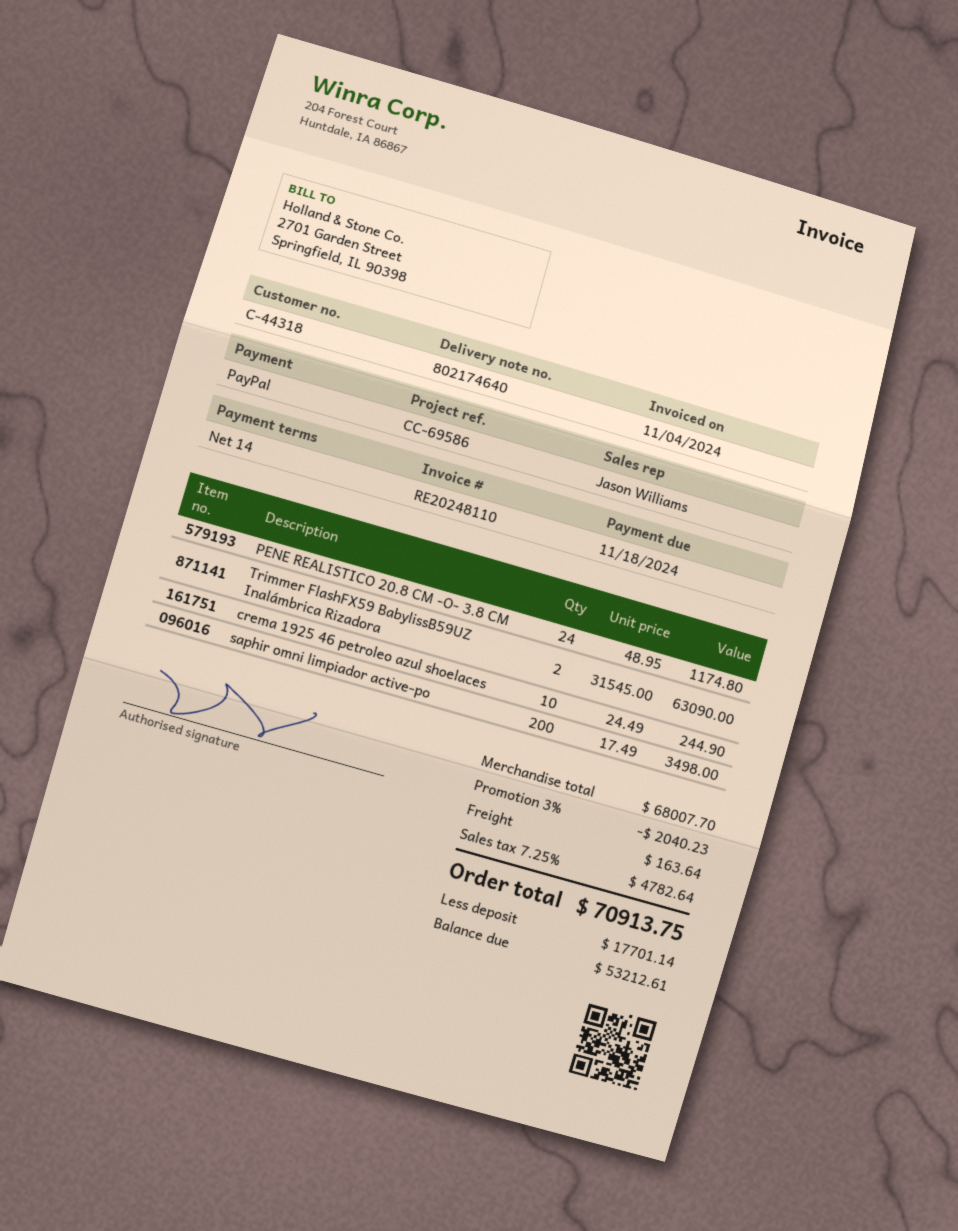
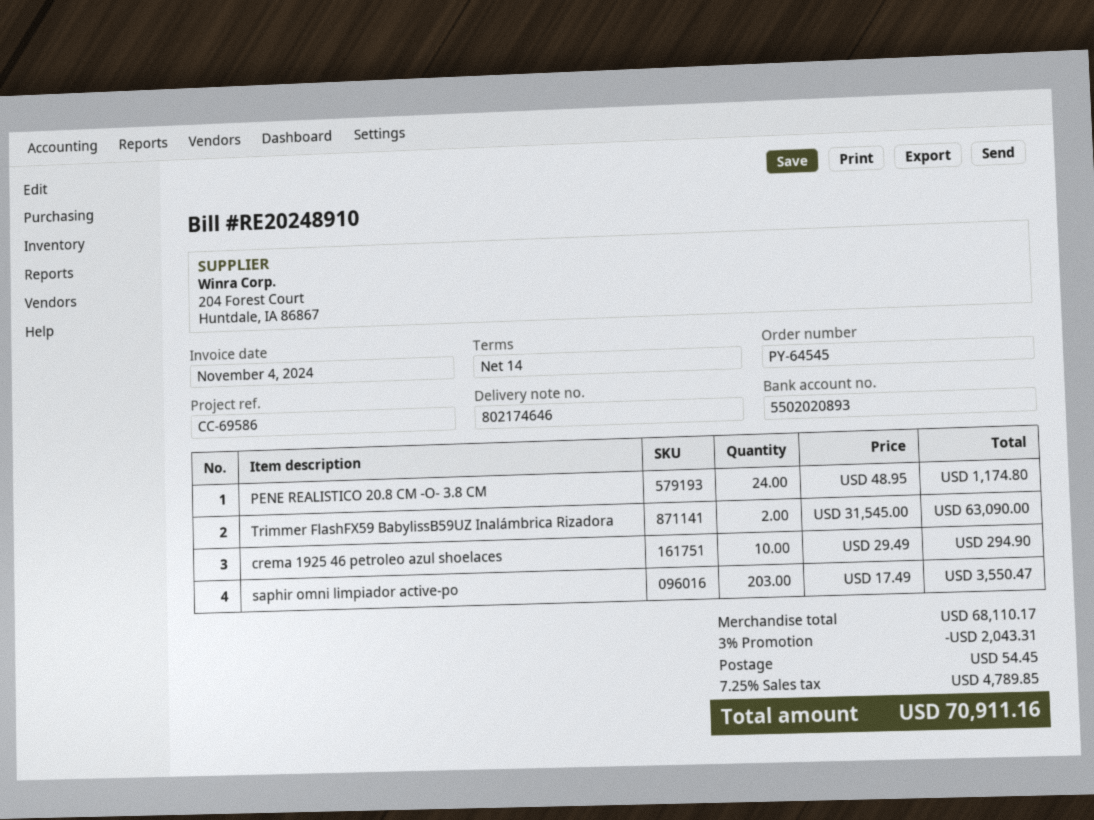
delivery note number: 802174640 -> 802174646
invoice number: RE20248110 -> RE20248910
crema 1925 46 petroleo azul shoelaces: 10 x 24.49 = 244.90 -> 10 x 29.49 = 294.90
saphir omni limpiador active-po: 200 x 17.49 = 3498.00 -> 203 x 17.49 = 3550.47
subtotal: 68007.70 -> 68110.17
discount: 3% = 2040.23 -> 3% = 2043.31
shipping: 163.64 -> 54.45
tax: 7.25% = 4782.64 -> 7.25% = 4789.85
total: 70913.75 -> 70911.16

